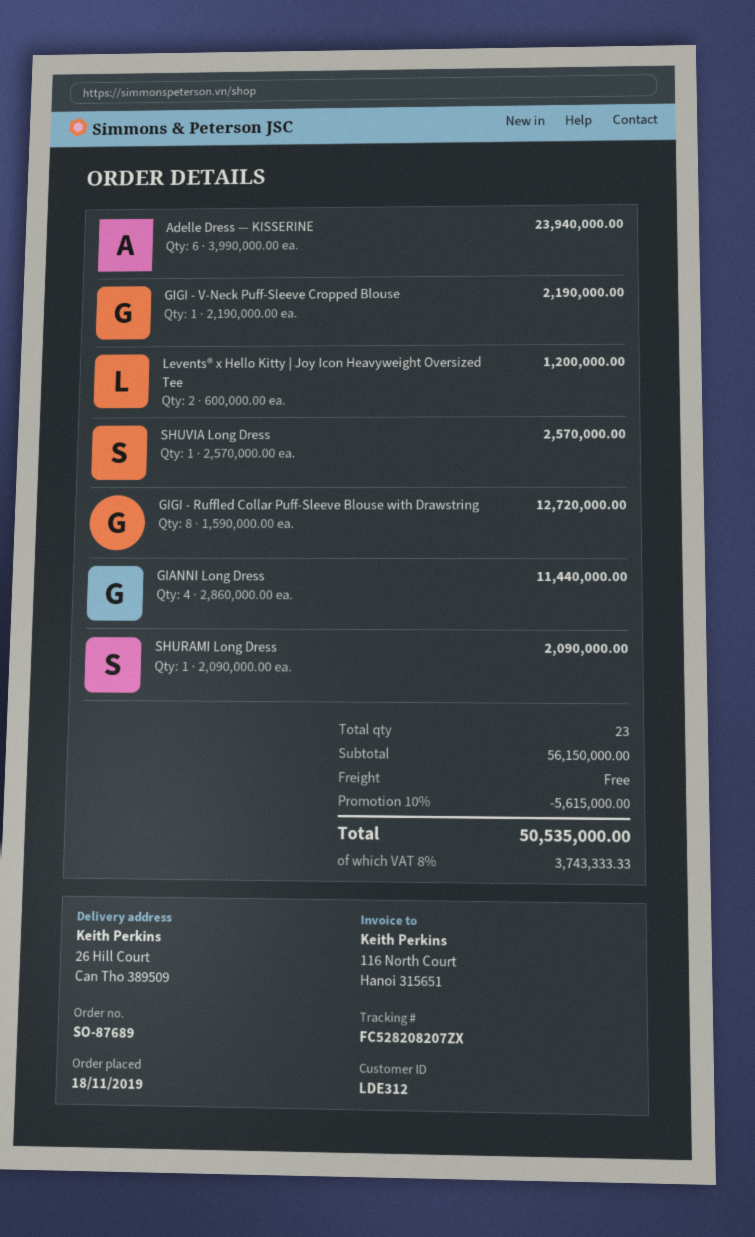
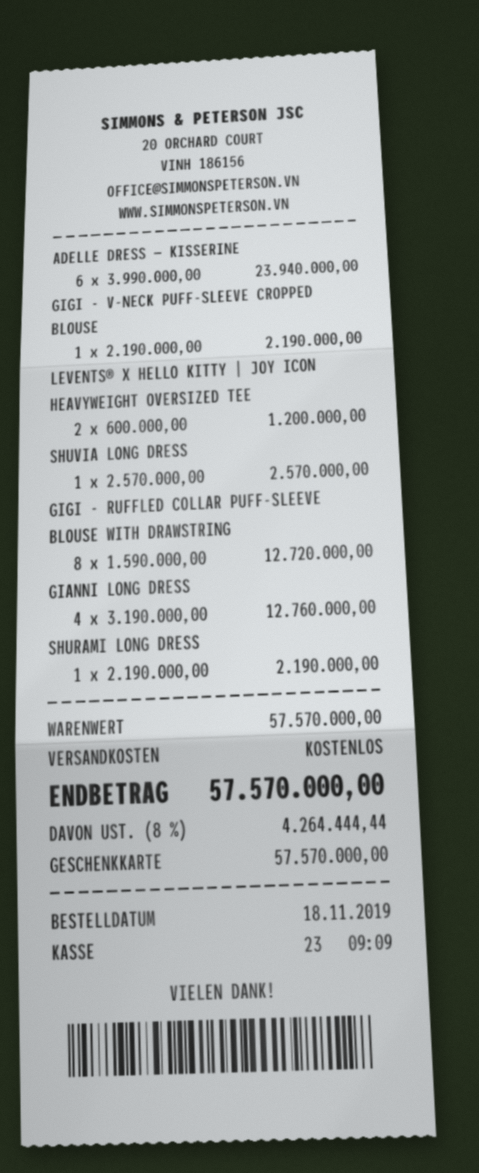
GIANNI Long Dress: 4 x 2860000.00 = 11440000.00 -> 4 x 3190000.00 = 12760000.00
SHURAMI Long Dress: 1 x 2090000.00 = 2090000.00 -> 1 x 2190000.00 = 2190000.00
subtotal: 56150000.00 -> 57570000.00
discount: 10% = 5615000.00 -> none
tax: 8% = 3743333.33 -> 8% = 4264444.44
total: 50535000.00 -> 57570000.00

